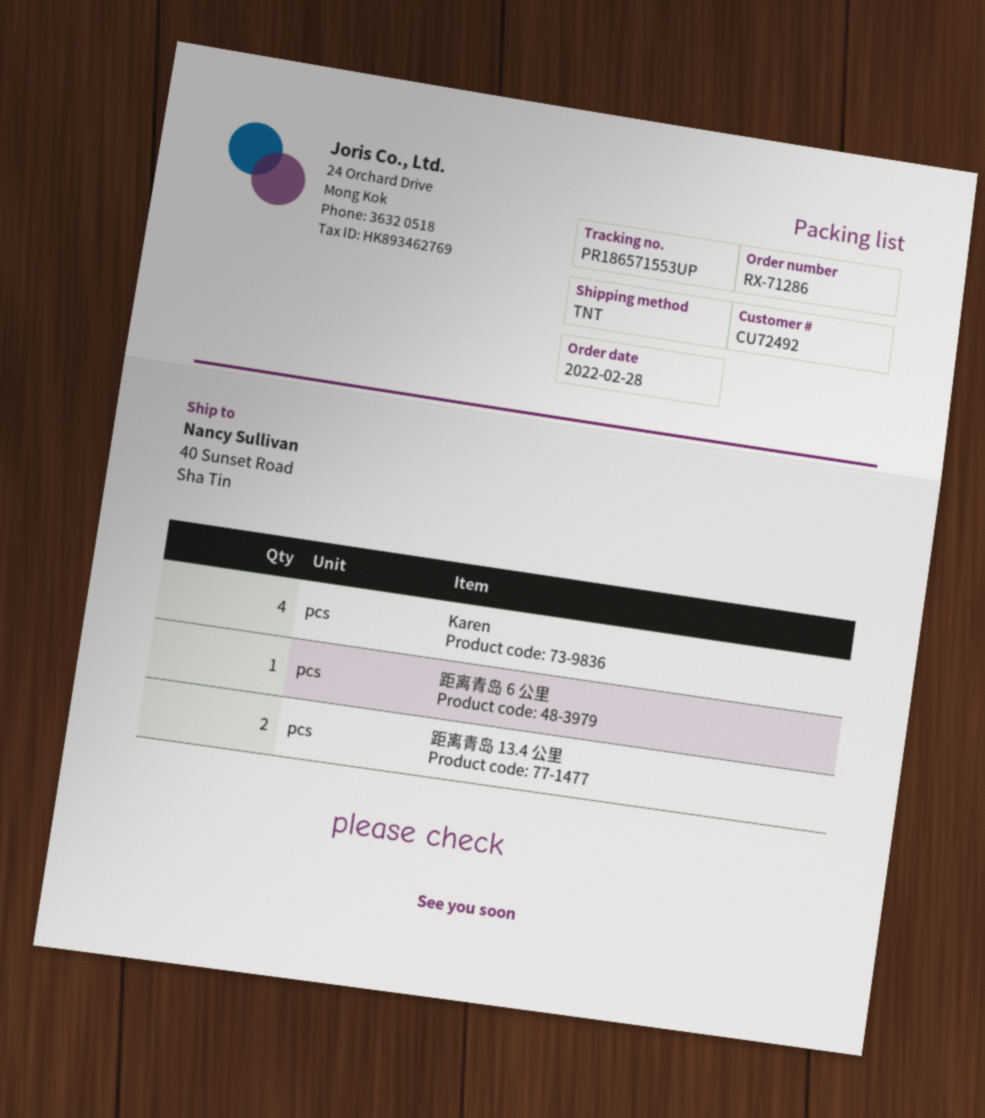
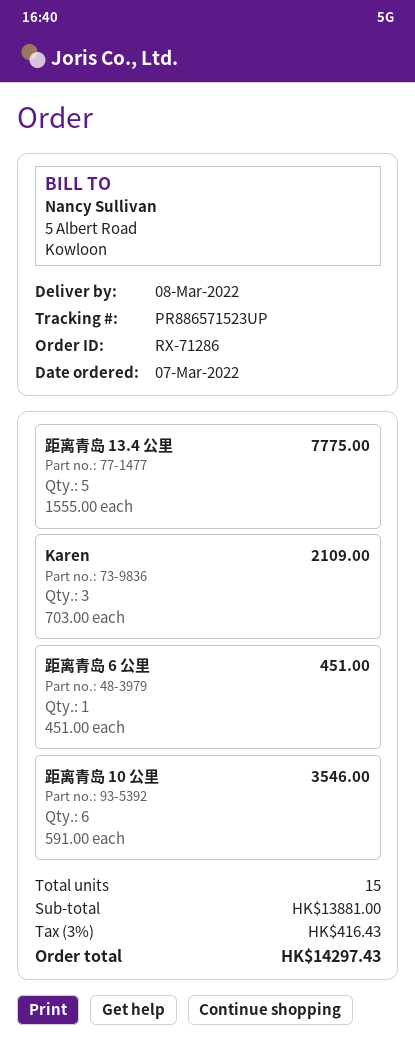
order date: 2022-02-28 -> 2022-03-07
tracking number: PR186571553UP -> PR886571523UP
Karen: 4 -> 3
距离青岛 13.4 公里: 2 -> 5
距离青岛 10 公里: none -> 6

